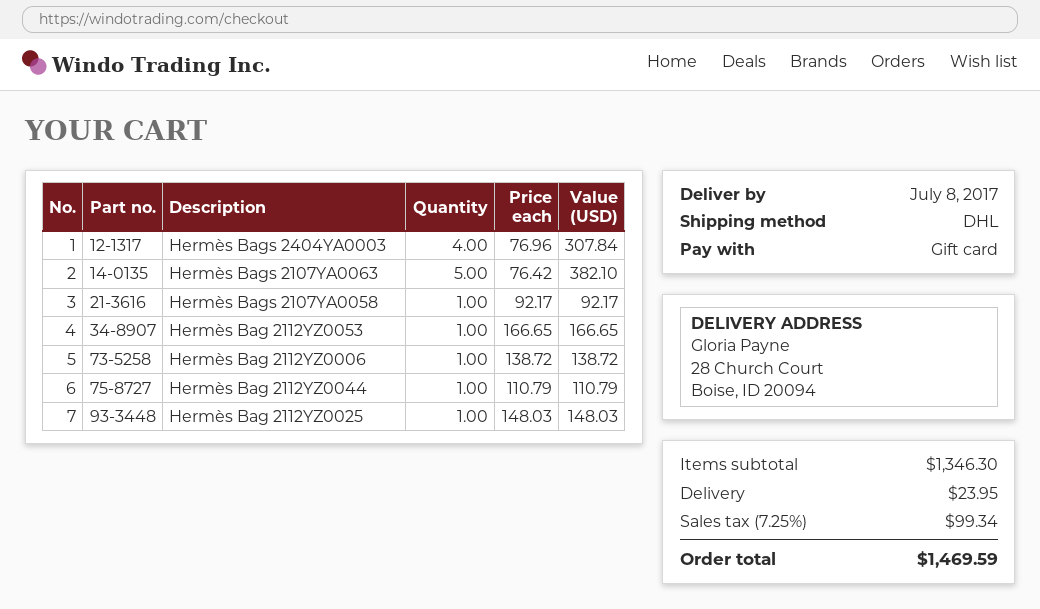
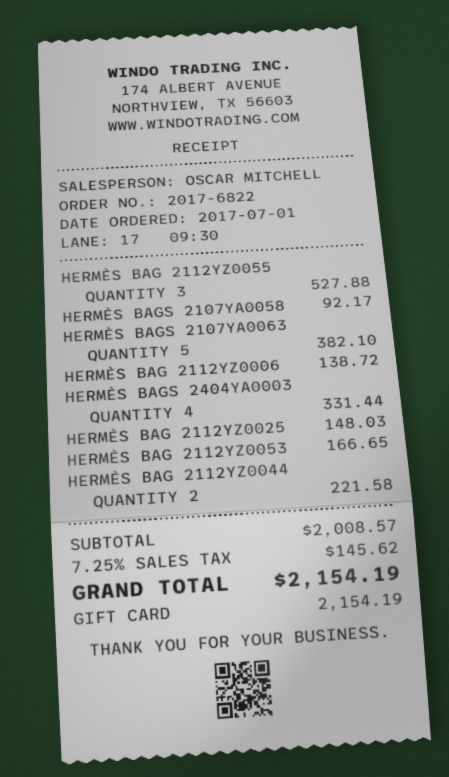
Hermès Bags 2404YA0003: 4 for 307.84 -> 4 for 331.44
Hermès Bag 2112YZ0044: 1 for 110.79 -> 2 for 221.58
HERMÈS BAG 2112YZ0055: none -> 3 for 527.88
subtotal: 1346.30 -> 2008.57
shipping: 23.95 -> none
tax: 7.25% = 99.34 -> 7.25% = 145.62
total: 1469.59 -> 2154.19

